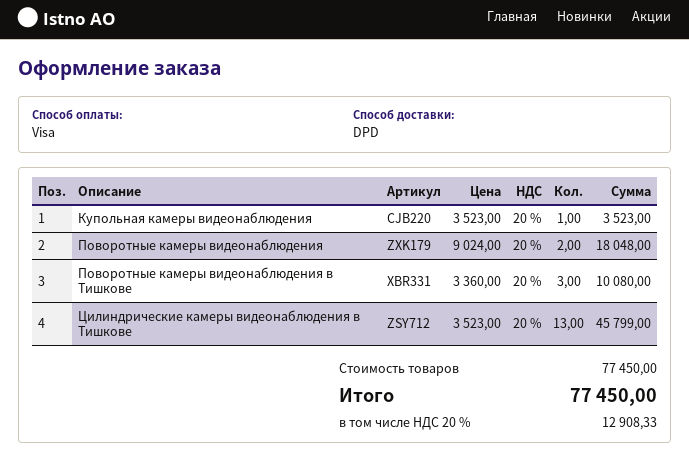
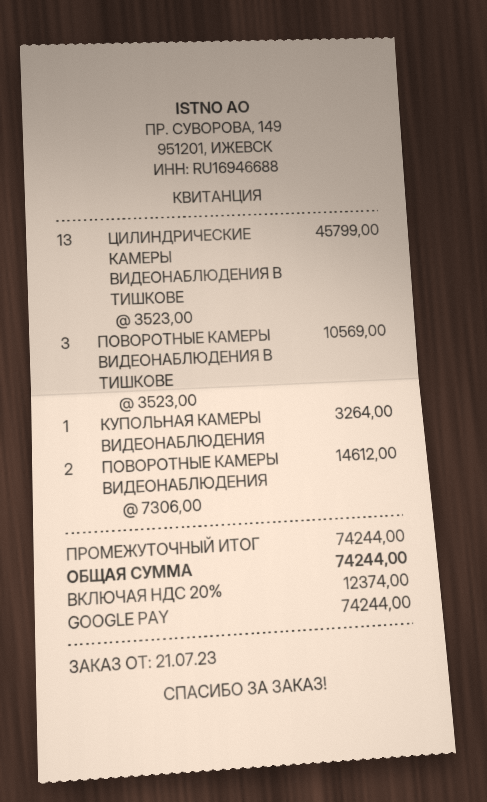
payment method: Visa -> Google Pay
Купольная камеры видеонаблюдения: 1 x 3523.00 = 3523.00 -> 1 x 3264.00 = 3264.00
Поворотные камеры видеонаблюдения: 2 x 9024.00 = 18048.00 -> 2 x 7306.00 = 14612.00
Поворотные камеры видеонаблюдения в Тишкове: 3 x 3360.00 = 10080.00 -> 3 x 3523.00 = 10569.00
subtotal: 77450.00 -> 74244.00
tax: 20% = 12908.33 -> 20% = 12374.00
total: 77450.00 -> 74244.00

